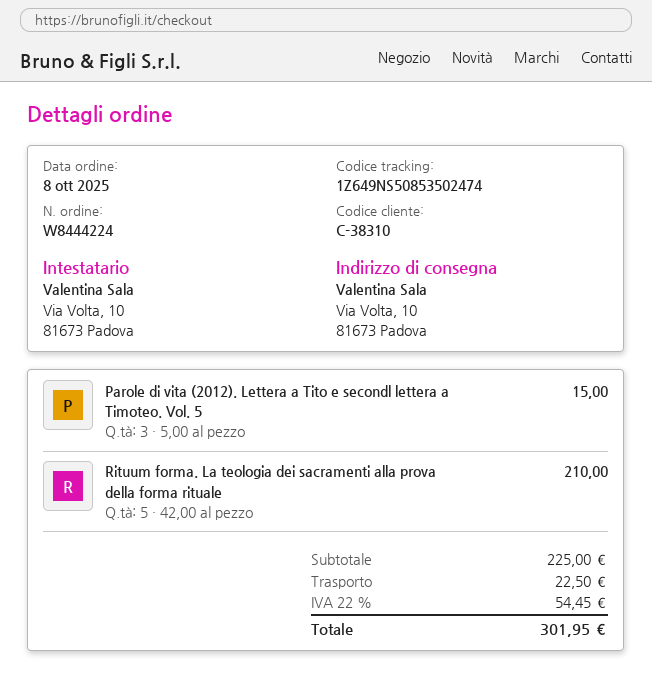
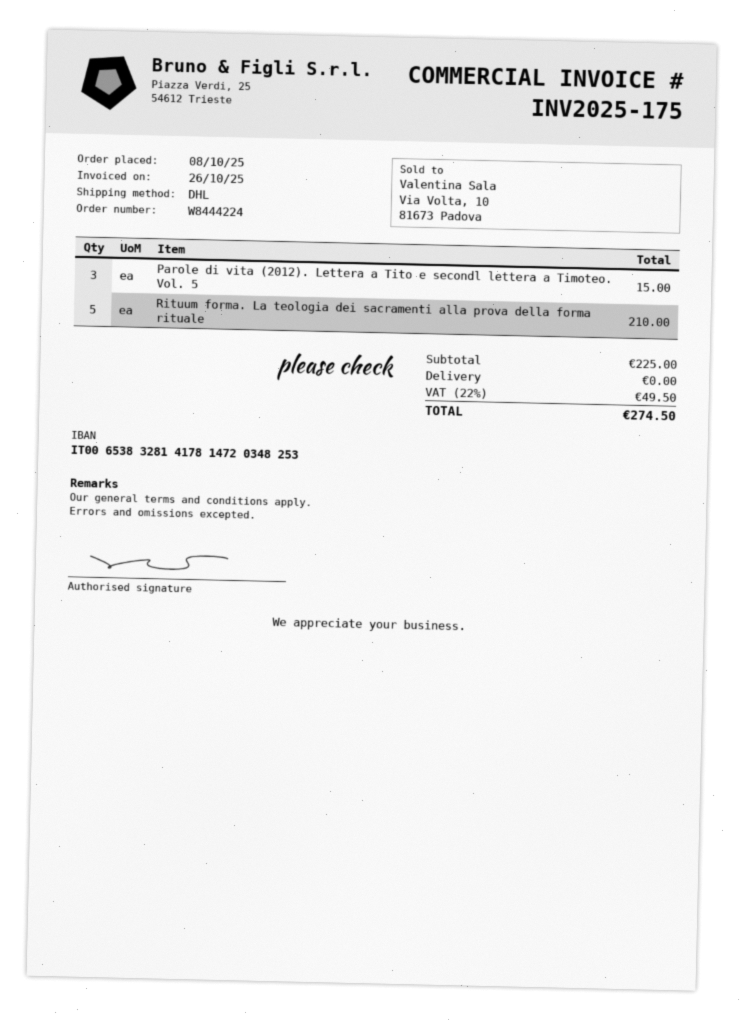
shipping: 22.50 -> 0.00
tax: 22% = 54.45 -> 22% = 49.50
total: 301.95 -> 274.50

